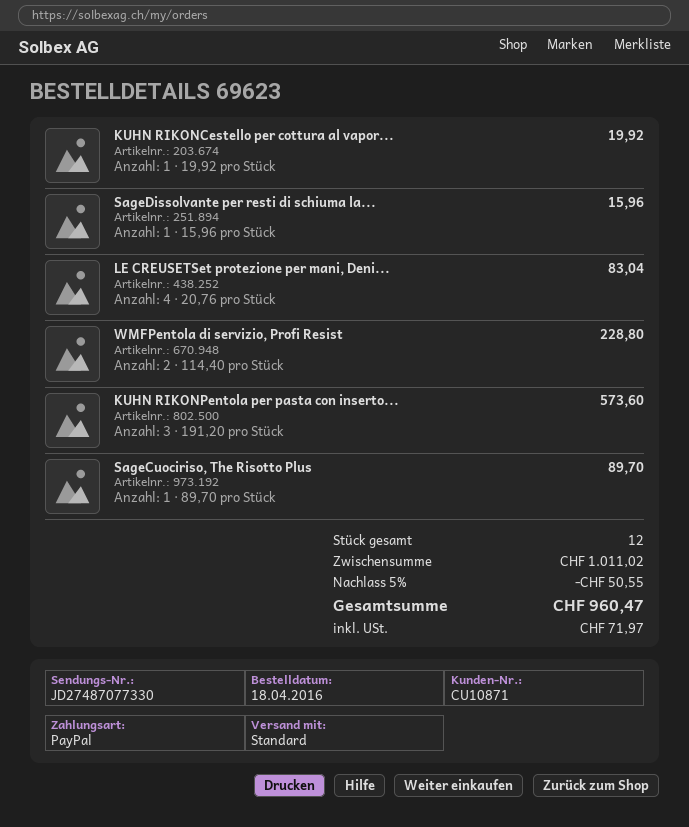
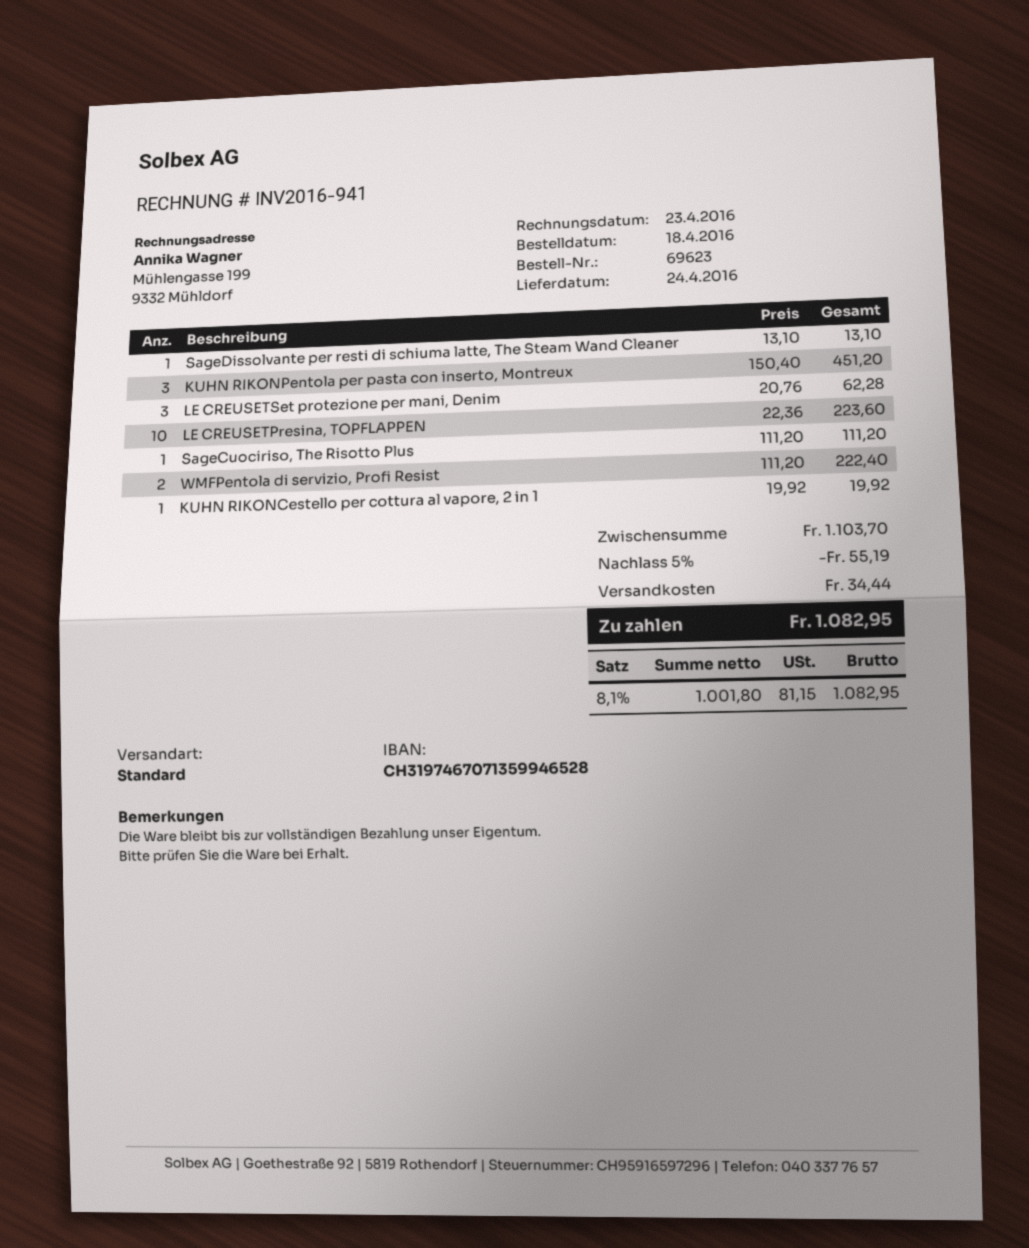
SageDissolvante per resti di schiuma la...: 1 x 15.96 = 15.96 -> 1 x 13.10 = 13.10
LE CREUSETSet protezione per mani, Deni...: 4 x 20.76 = 83.04 -> 3 x 20.76 = 62.28
WMFPentola di servizio, Profi Resist: 2 x 114.40 = 228.80 -> 2 x 111.20 = 222.40
KUHN RIKONPentola per pasta con inserto...: 3 x 191.20 = 573.60 -> 3 x 150.40 = 451.20
SageCuociriso, The Risotto Plus: 1 x 89.70 = 89.70 -> 1 x 111.20 = 111.20
LE CREUSETPresina, TOPFLAPPEN: none -> 10 x 22.36 = 223.60
subtotal: 1011.02 -> 1103.70
discount: 5% = 50.55 -> 5% = 55.19
shipping: none -> 34.44
tax: 71.97 -> 81.15
total: 960.47 -> 1082.95

